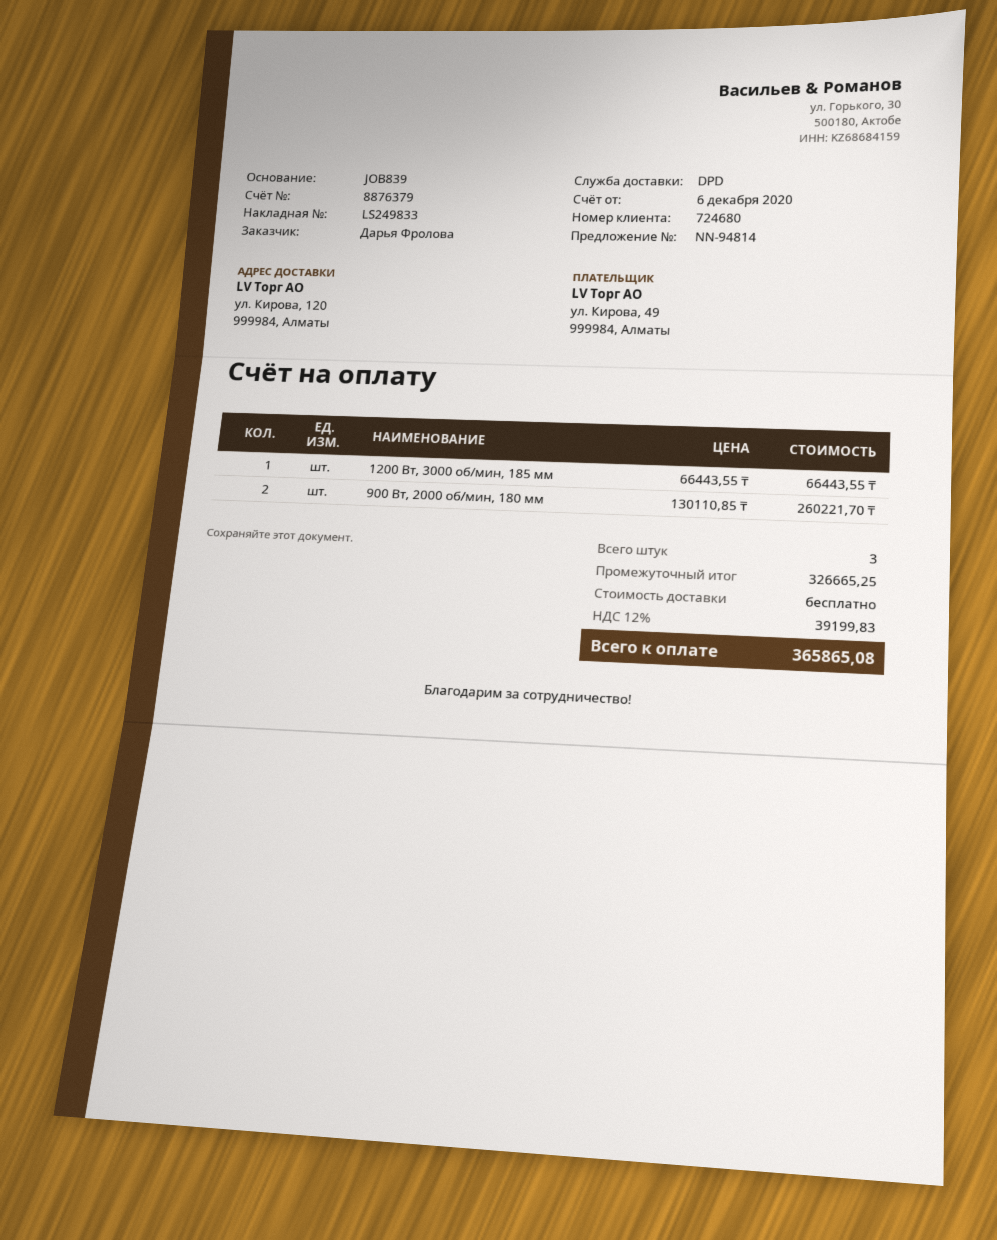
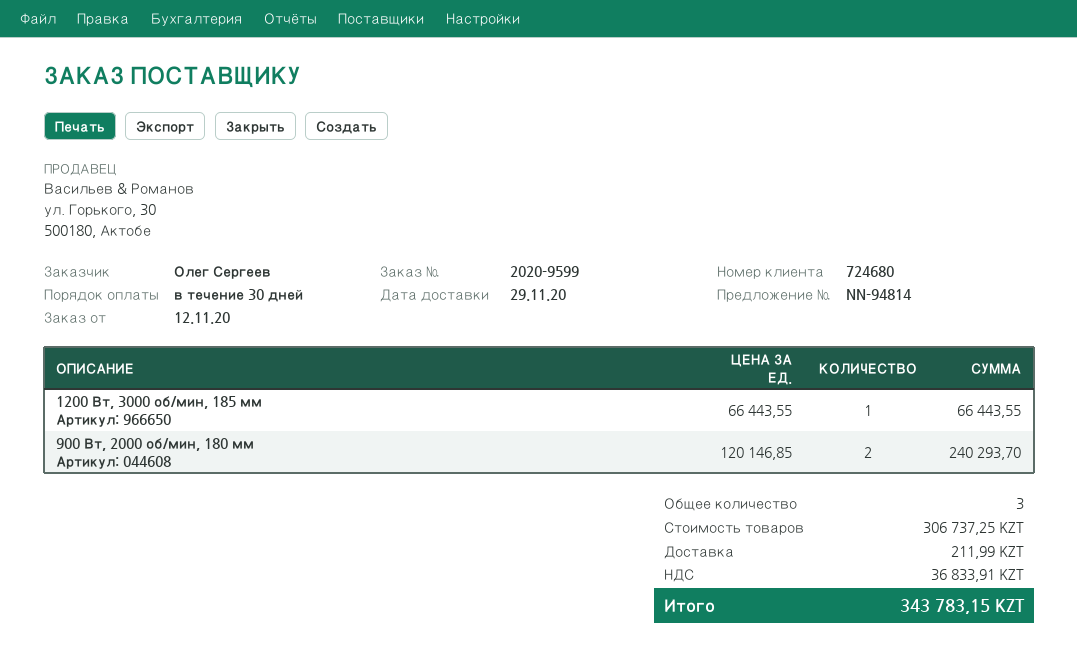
ordered by: Дарья Фролова -> Олег Сергеев
900 Вт, 2000 об/мин, 180 мм: 2 x 130110.85 = 260221.70 -> 2 x 120146.85 = 240293.70
subtotal: 326665.25 -> 306737.25
shipping: 0.00 -> 211.99
tax: 39199.83 -> 36833.91
total: 365865.08 -> 343783.15

